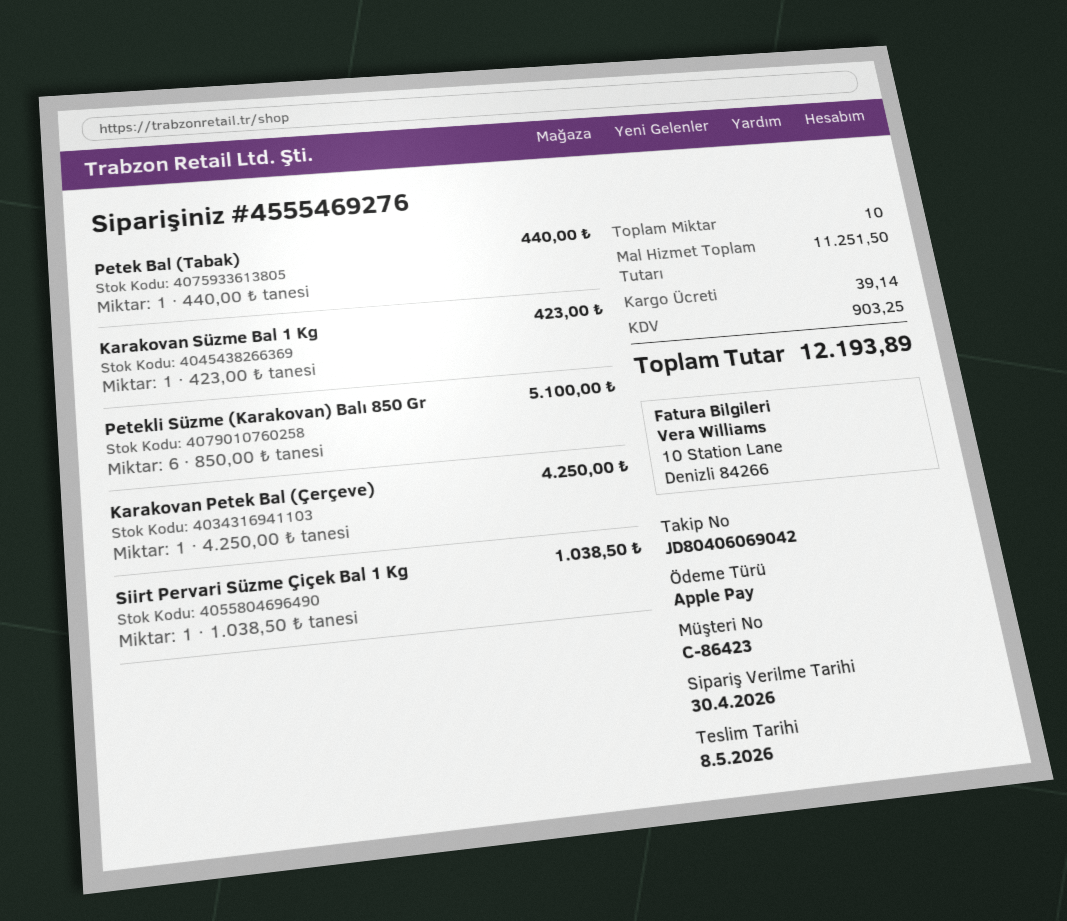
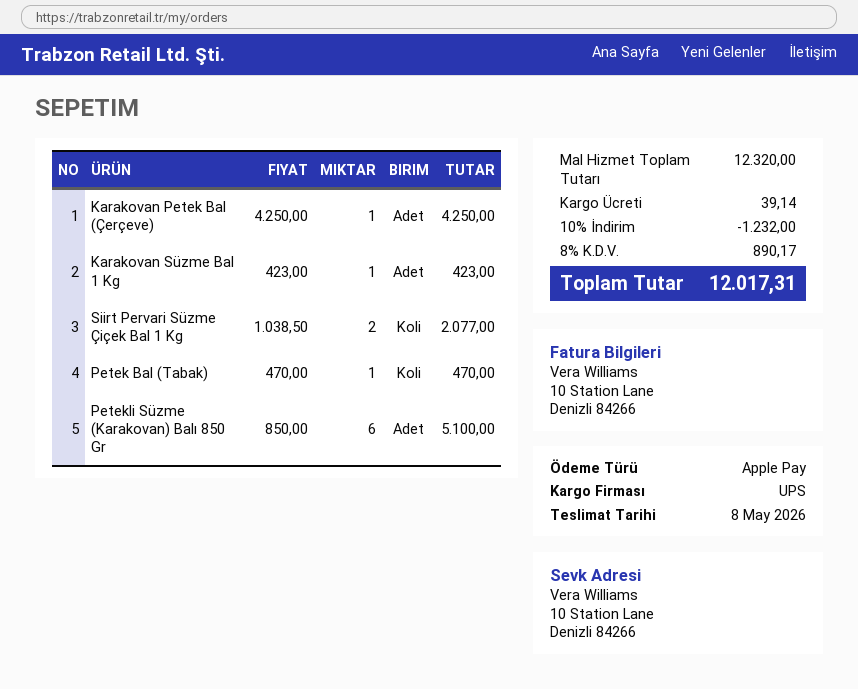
Petek Bal (Tabak): 1 x 440.00 = 440.00 -> 1 x 470.00 = 470.00
Siirt Pervari Süzme Çiçek Bal 1 Kg: 1 x 1038.50 = 1038.50 -> 2 x 1038.50 = 2077.00
subtotal: 11251.50 -> 12320.00
discount: none -> 10% = 1232.00
tax: 903.25 -> 890.17
total: 12193.89 -> 12017.31

